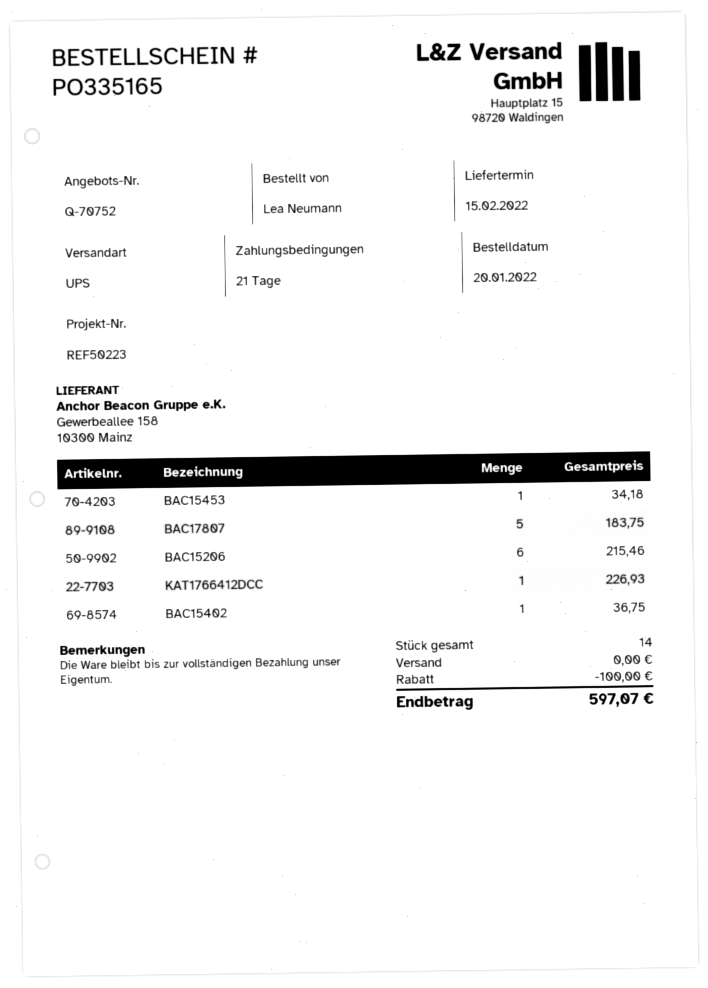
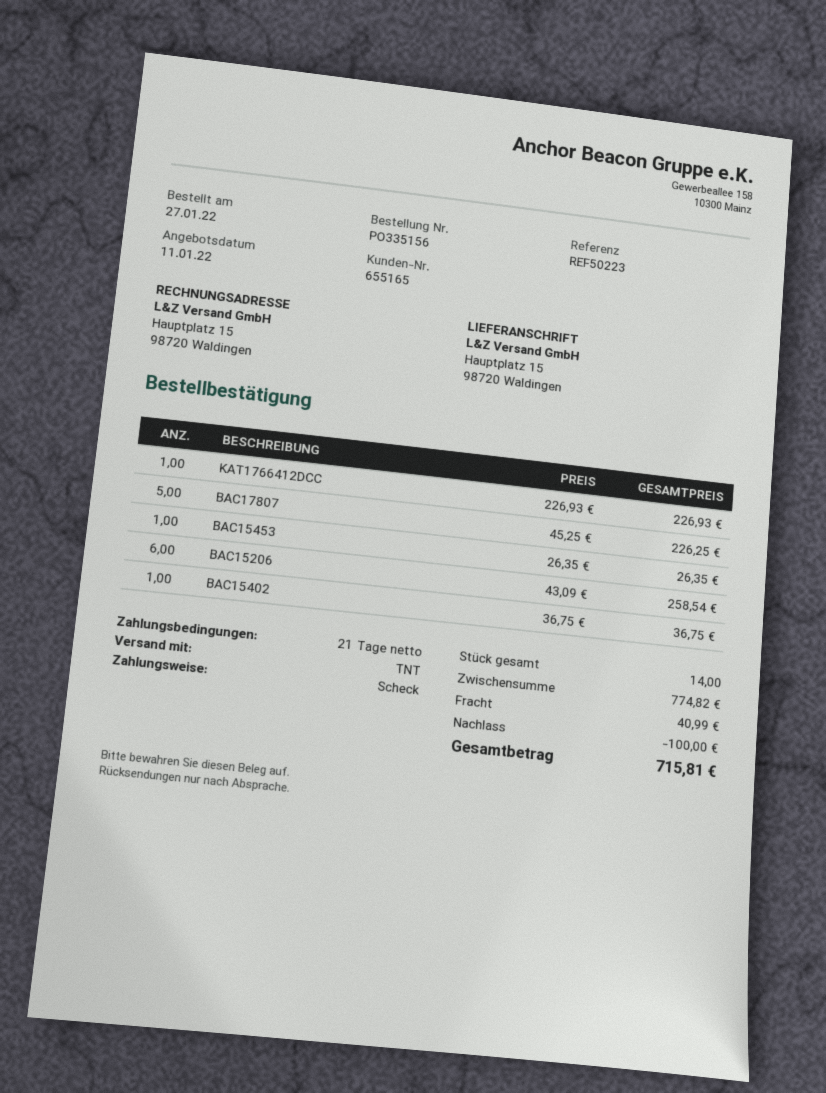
order number: PO335165 -> PO335156
order date: 2022-01-20 -> 2022-01-27
shipping method: UPS -> TNT
BAC15453: 1 for 34.18 -> 1 for 26.35
BAC17807: 5 for 183.75 -> 5 for 226.25
BAC15206: 6 for 215.46 -> 6 for 258.54
shipping: 0.00 -> 40.99
total: 597.07 -> 715.81

